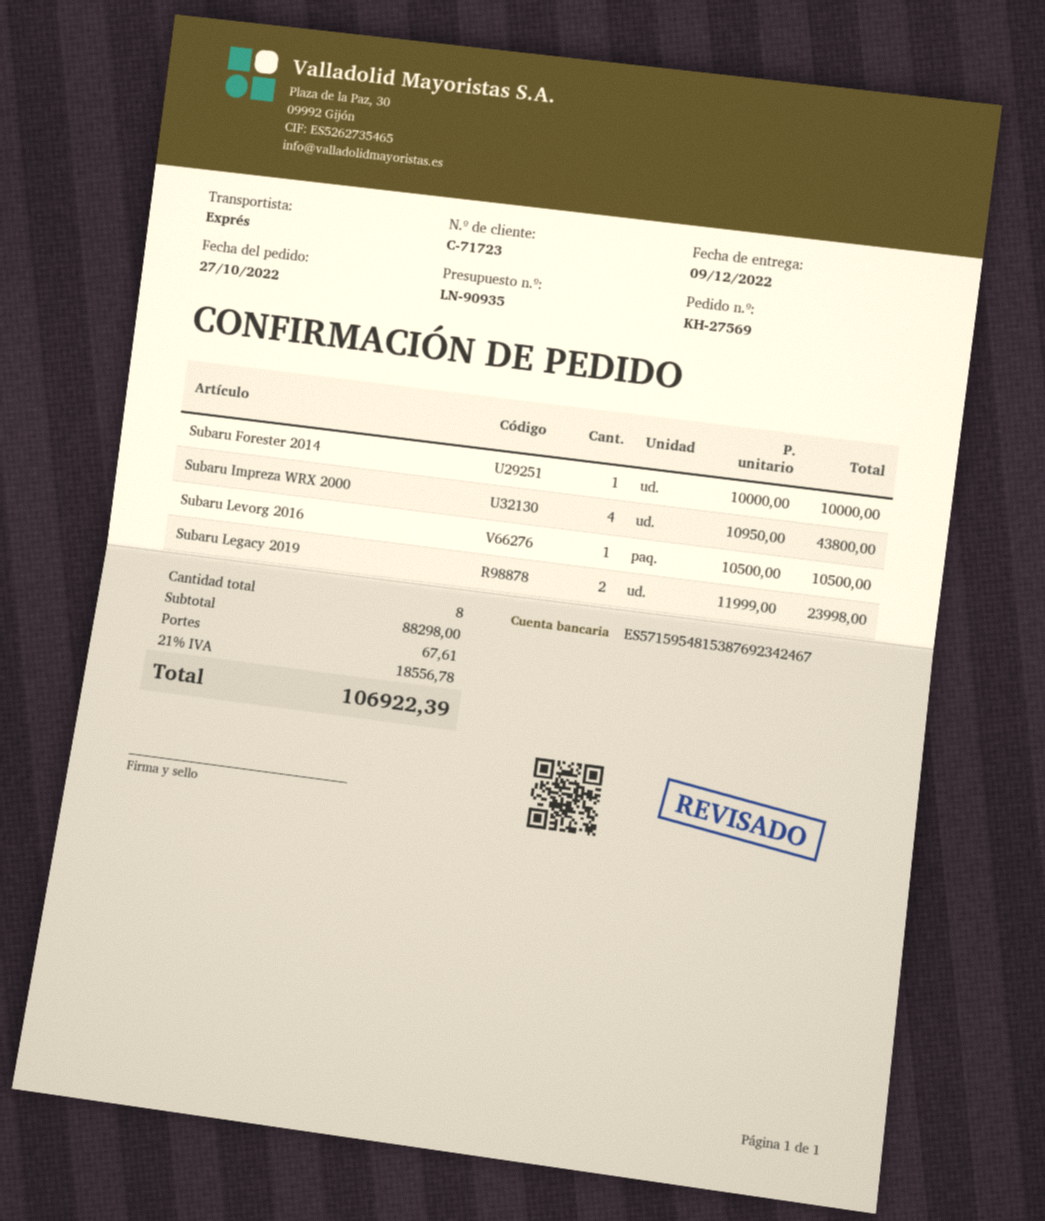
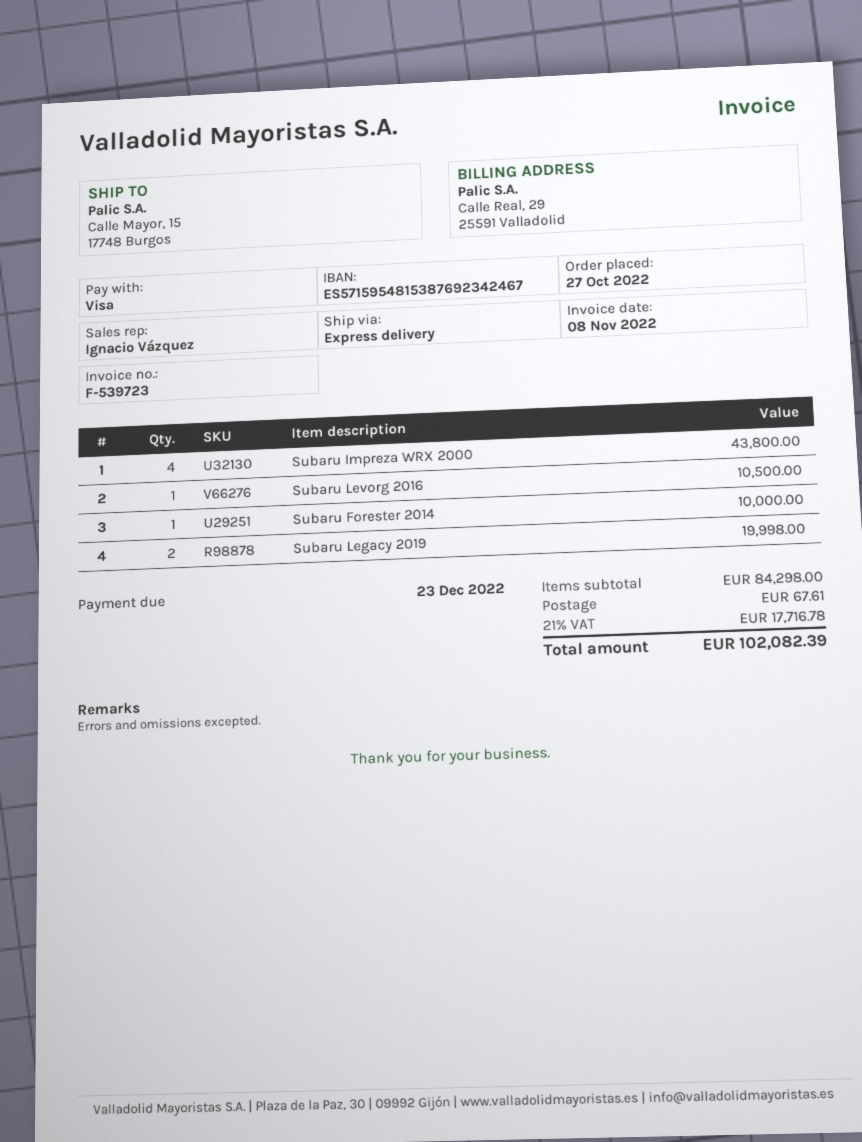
Subaru Legacy 2019: 2 for 23998.00 -> 2 for 19998.00
subtotal: 88298.00 -> 84298.00
tax: 21% = 18556.78 -> 21% = 17716.78
total: 106922.39 -> 102082.39

